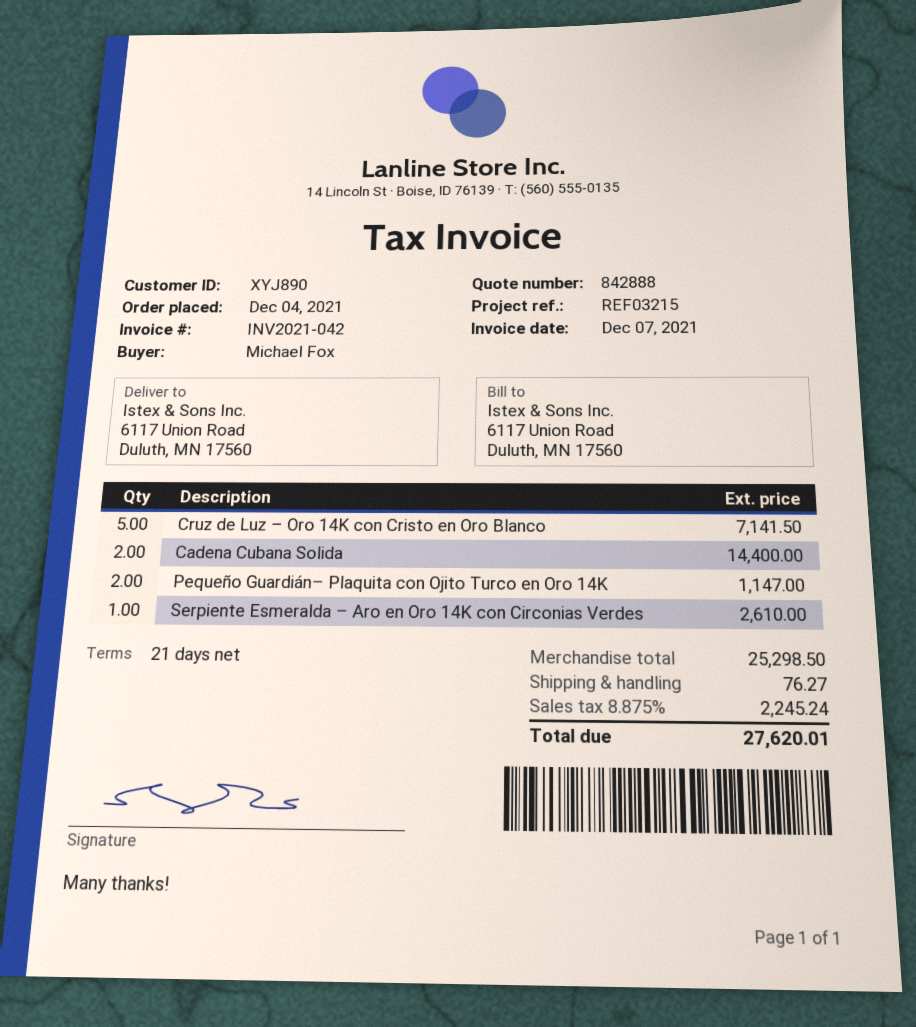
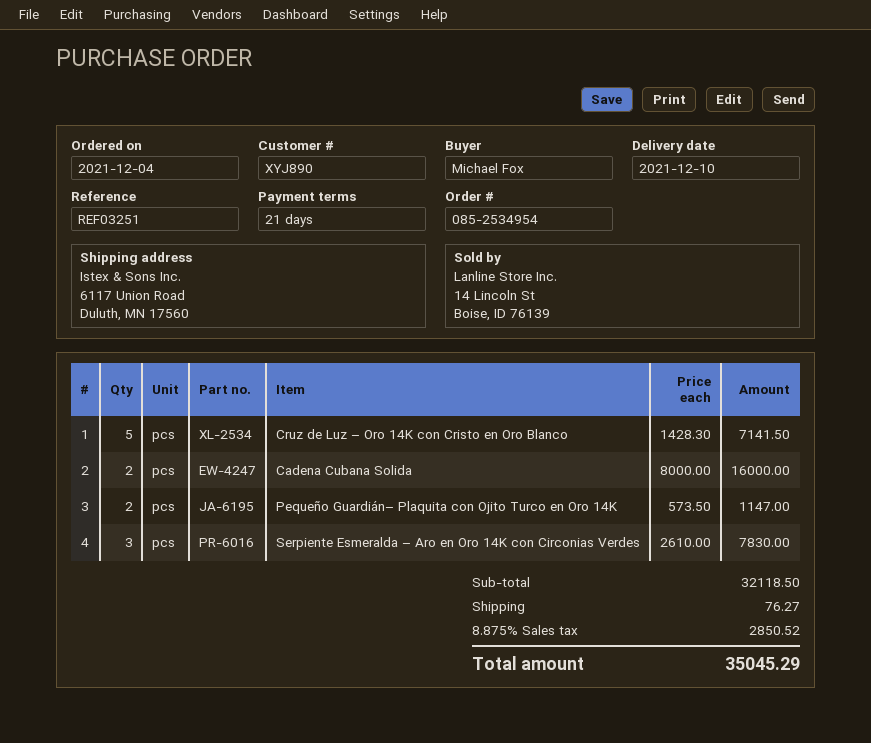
reference: REF03215 -> REF03251
Cadena Cubana Solida: 2 for 14400.00 -> 2 for 16000.00
Serpiente Esmeralda – Aro en Oro 14K con Circonias Verdes: 1 for 2610.00 -> 3 for 7830.00
subtotal: 25298.50 -> 32118.50
tax: 8.875% = 2245.24 -> 8.875% = 2850.52
total: 27620.01 -> 35045.29

